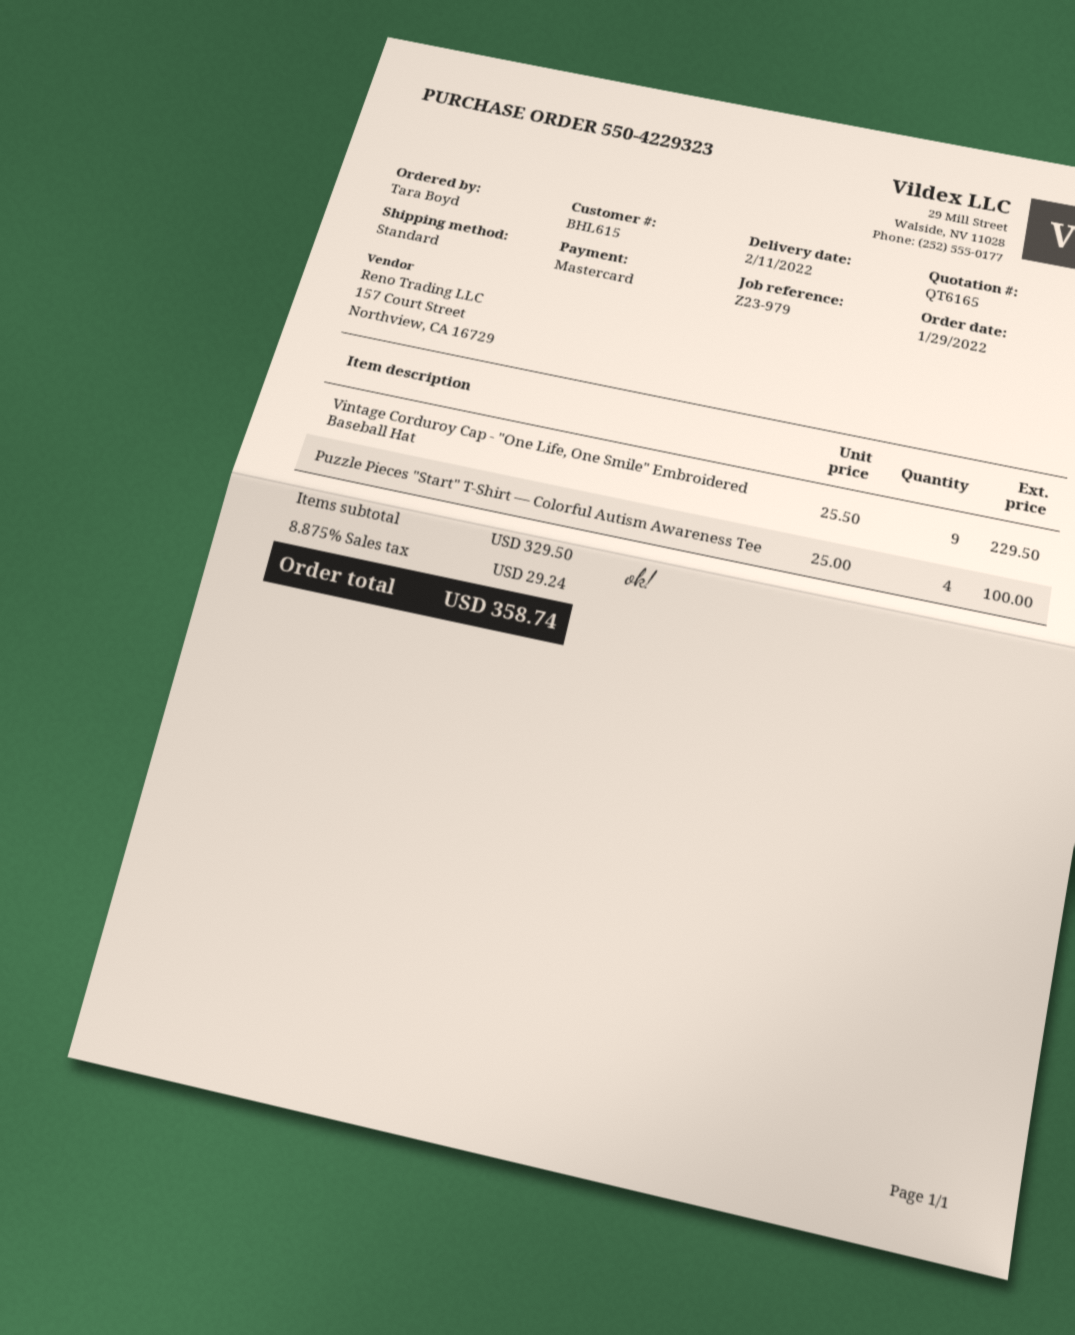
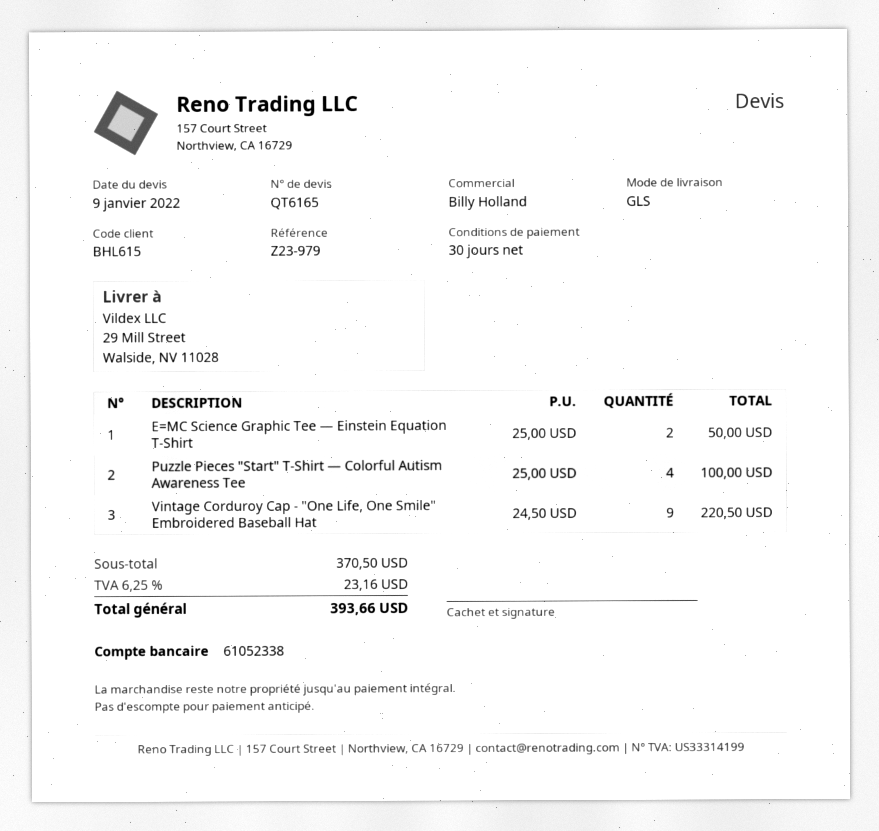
shipping method: standard -> GLS
Vintage Corduroy Cap - "One Life, One Smile" Embroidered Baseball Hat: 9 x 25.50 = 229.50 -> 9 x 24.50 = 220.50
E=MC Science Graphic Tee — Einstein Equation T-Shirt: none -> 2 x 25.00 = 50.00
subtotal: 329.50 -> 370.50
tax: 8.875% = 29.24 -> 6.25% = 23.16
total: 358.74 -> 393.66

